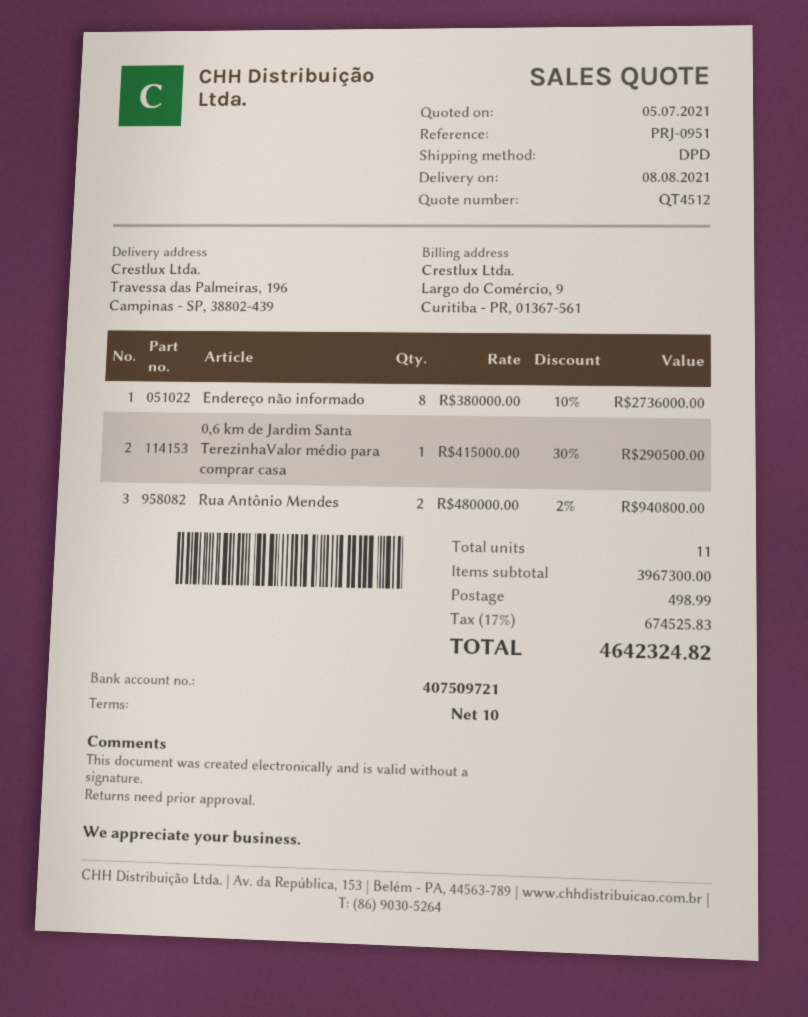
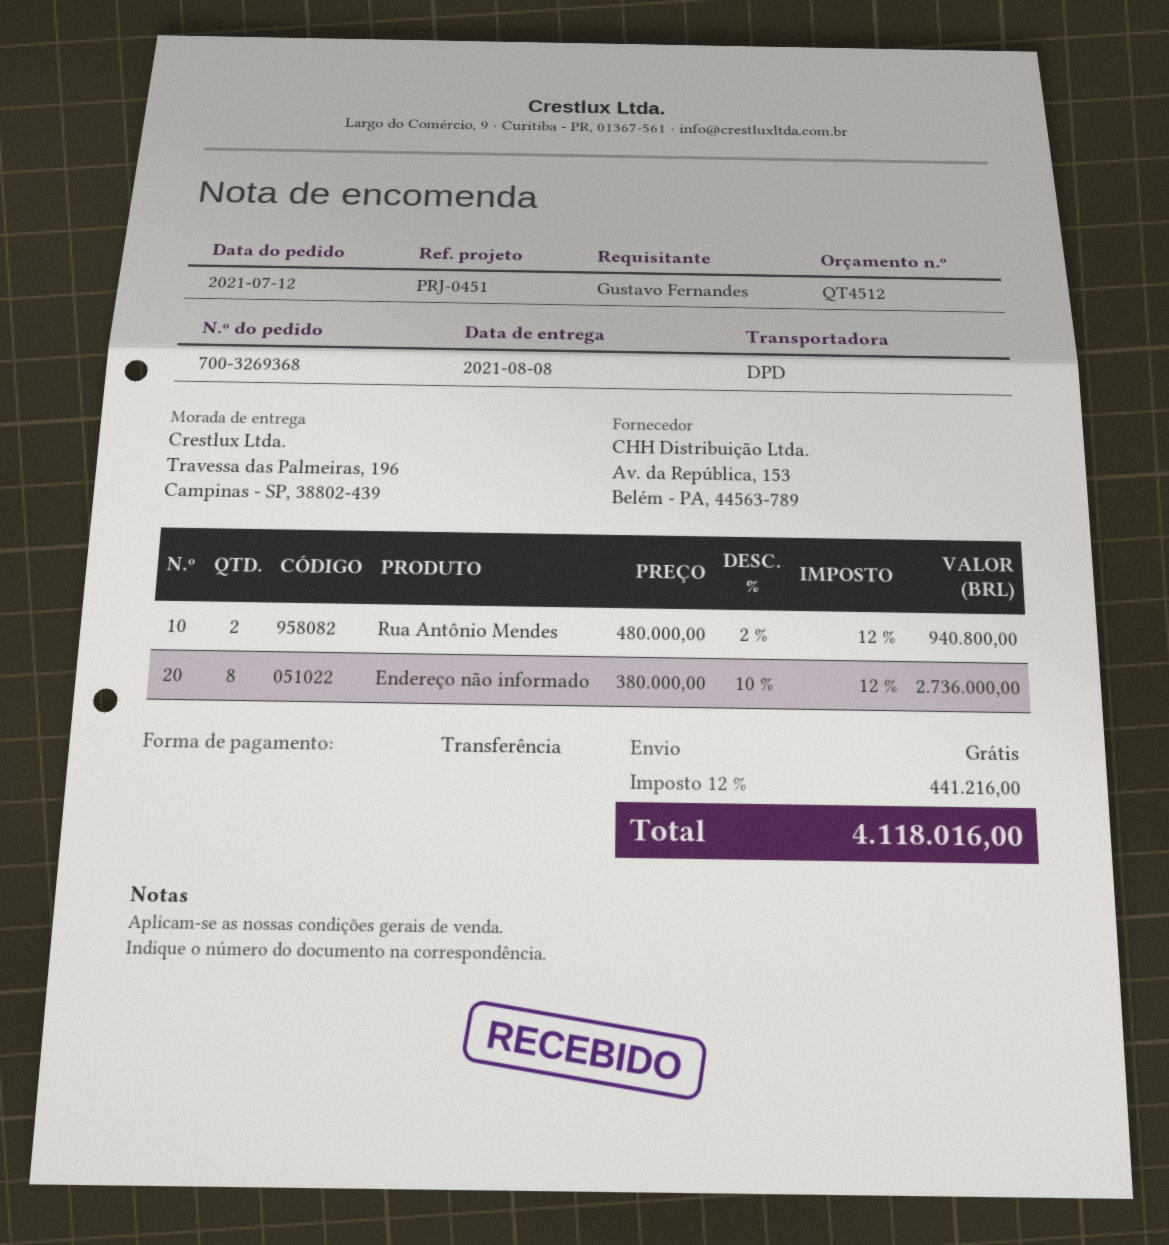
reference: PRJ-0951 -> PRJ-0451
0,6 km de Jardim Santa TerezinhaValor médio para comprar casa: 1 x 415000.00 - 30% = 290500.00 -> none
shipping: 498.99 -> 0.00
tax: 17% = 674525.83 -> 12% = 441216.00
total: 4642324.82 -> 4118016.00

